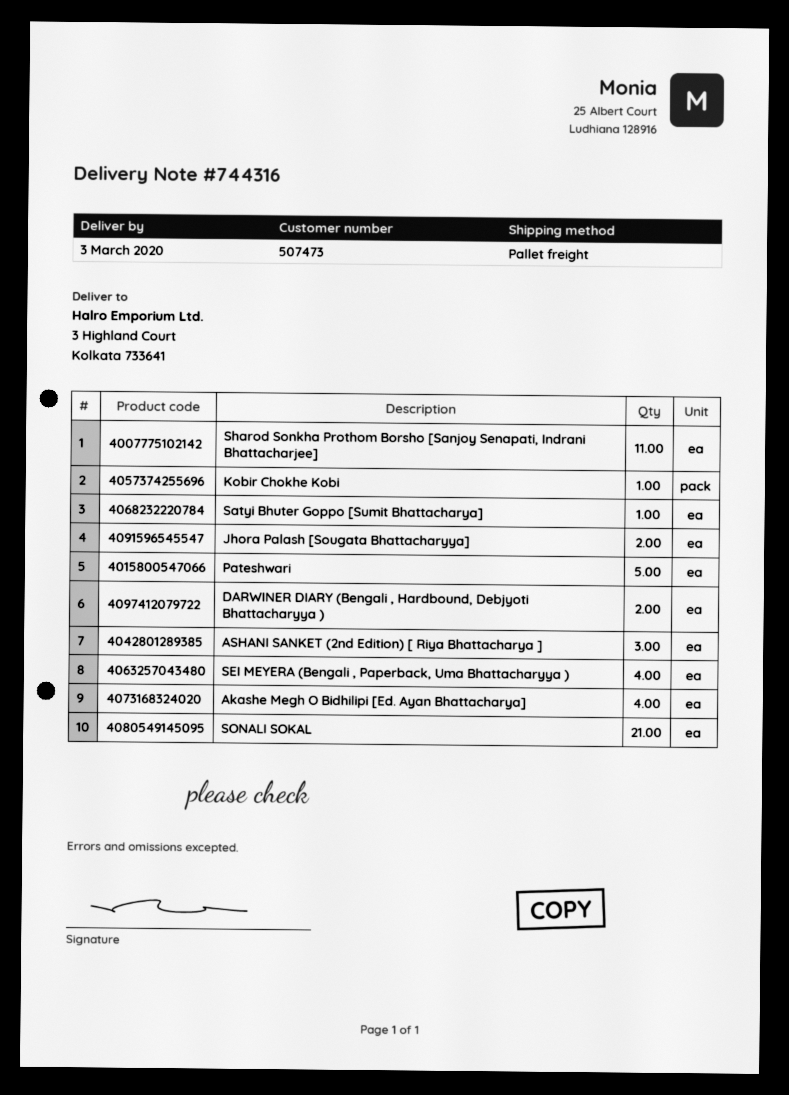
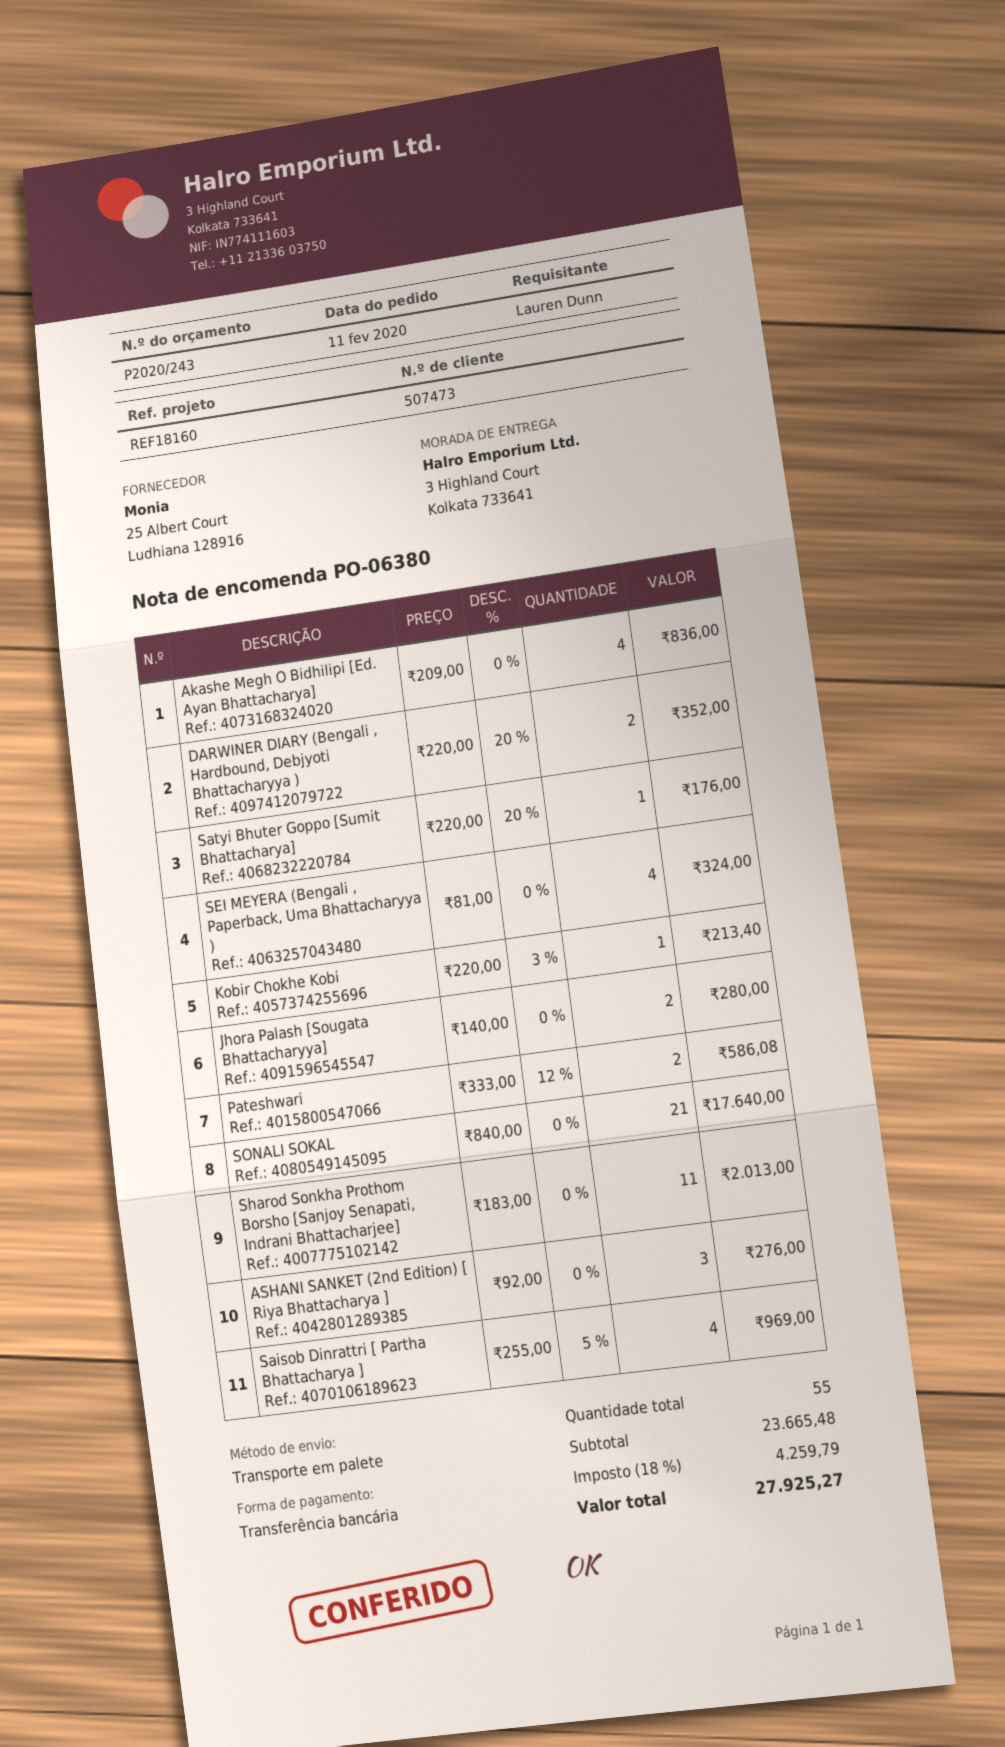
Pateshwari: 5 -> 2
Saisob Dinrattri [ Partha Bhattacharya ]: none -> 4

